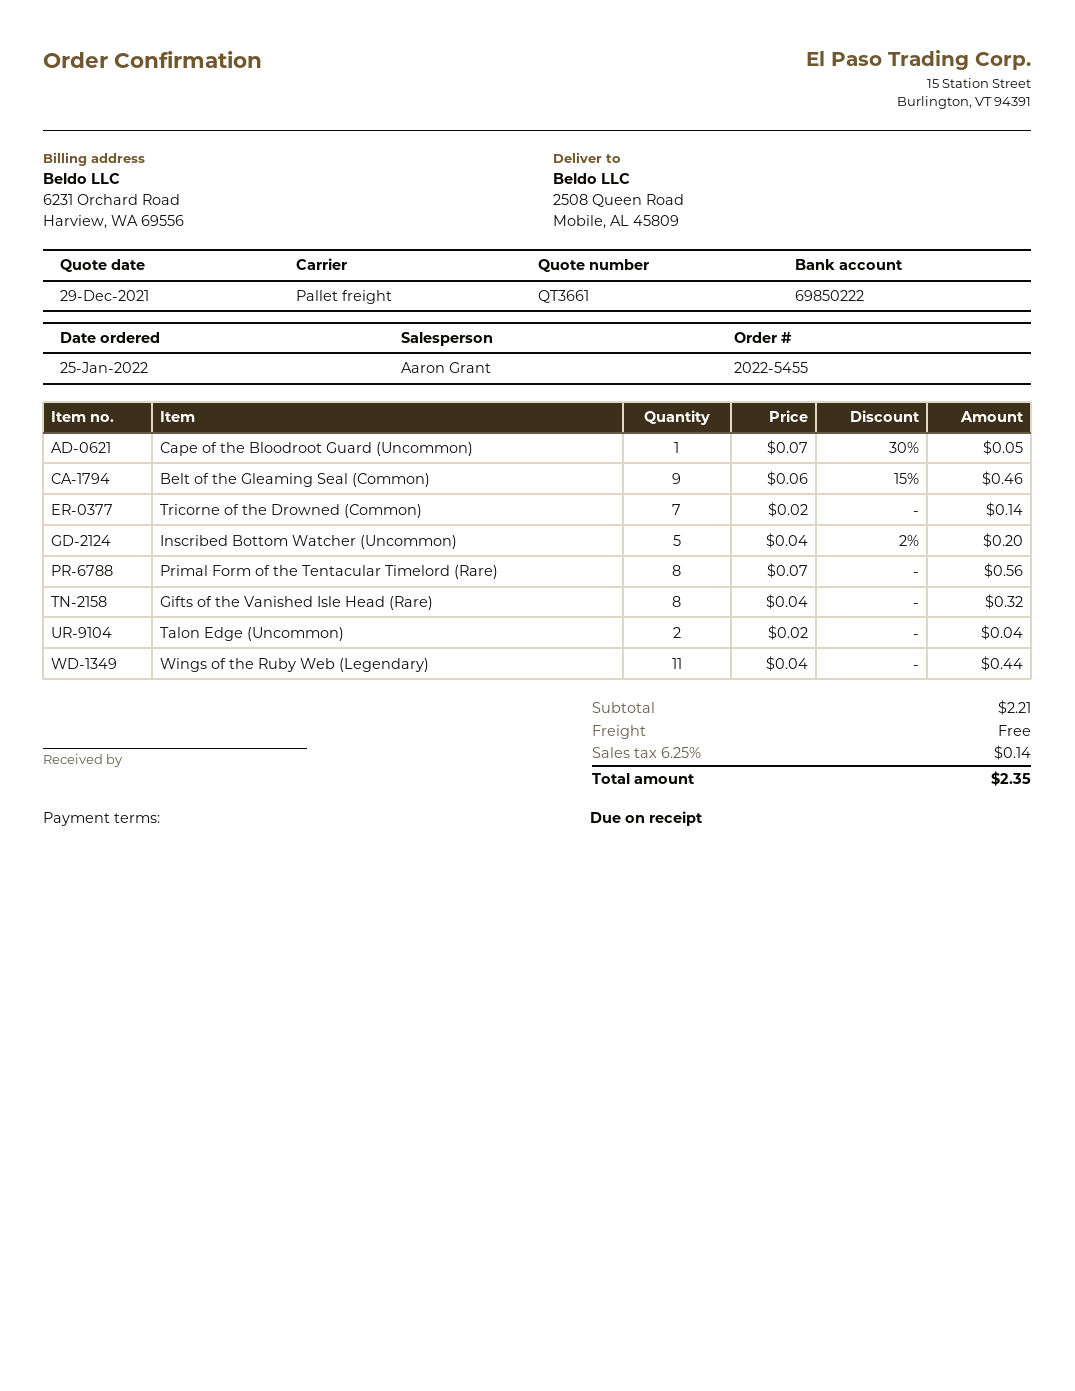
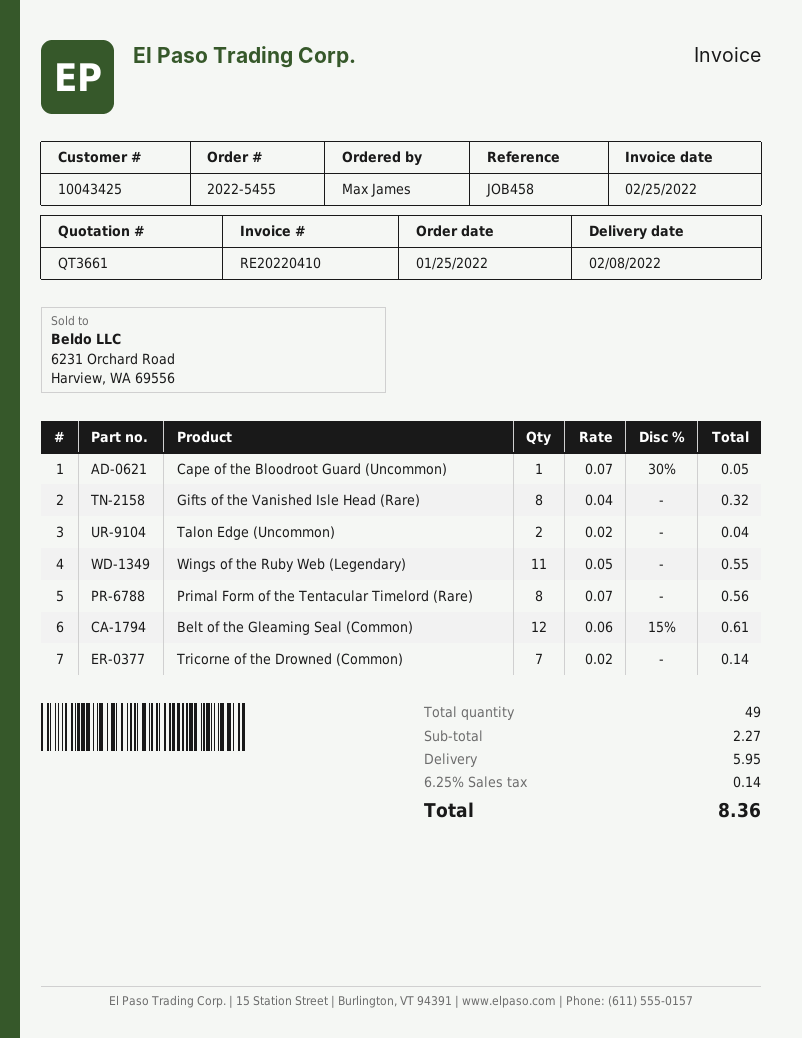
Belt of the Gleaming Seal (Common): 9 x 0.06 - 15% = 0.46 -> 12 x 0.06 - 15% = 0.61
Inscribed Bottom Watcher (Uncommon): 5 x 0.04 - 2% = 0.20 -> none
Wings of the Ruby Web (Legendary): 11 x 0.04 = 0.44 -> 11 x 0.05 = 0.55
subtotal: 2.21 -> 2.27
shipping: 0.00 -> 5.95
total: 2.35 -> 8.36

